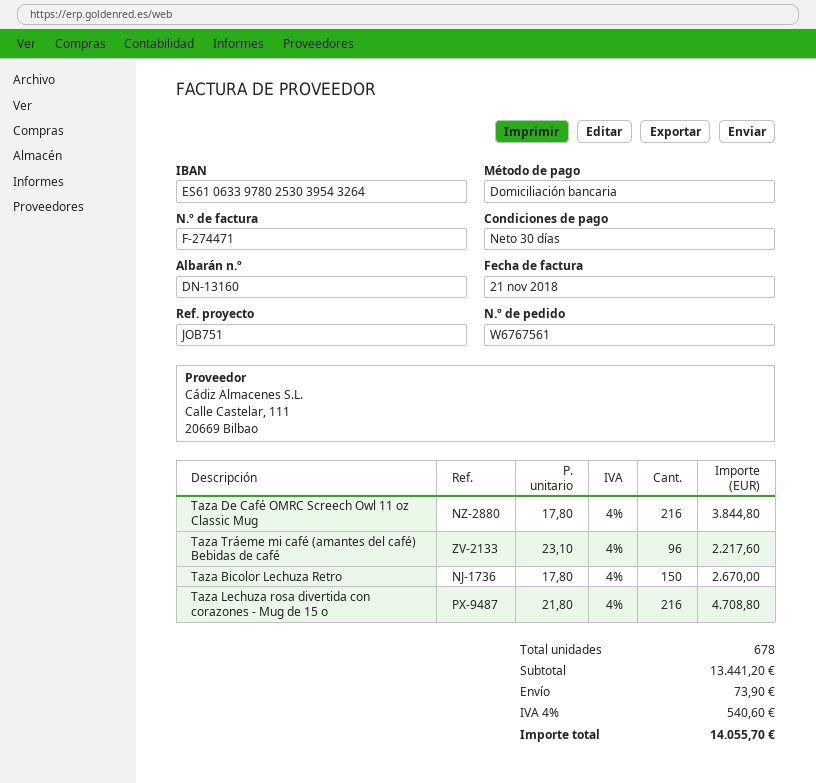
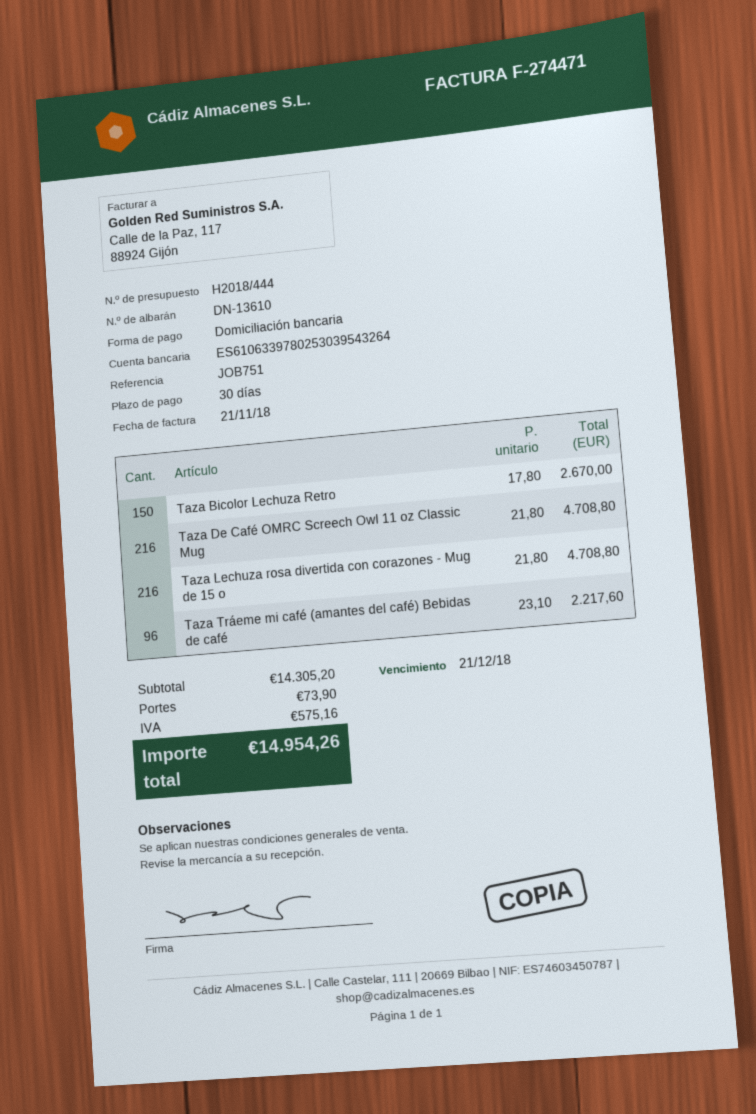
delivery note number: DN-13160 -> DN-13610
Taza De Café OMRC Screech Owl 11 oz Classic Mug: 216 x 17.80 = 3844.80 -> 216 x 21.80 = 4708.80
subtotal: 13441.20 -> 14305.20
tax: 540.60 -> 575.16
total: 14055.70 -> 14954.26

